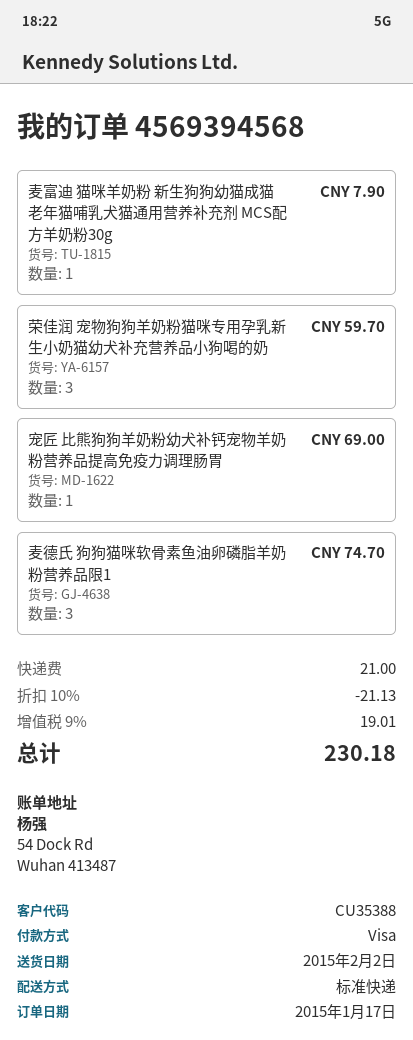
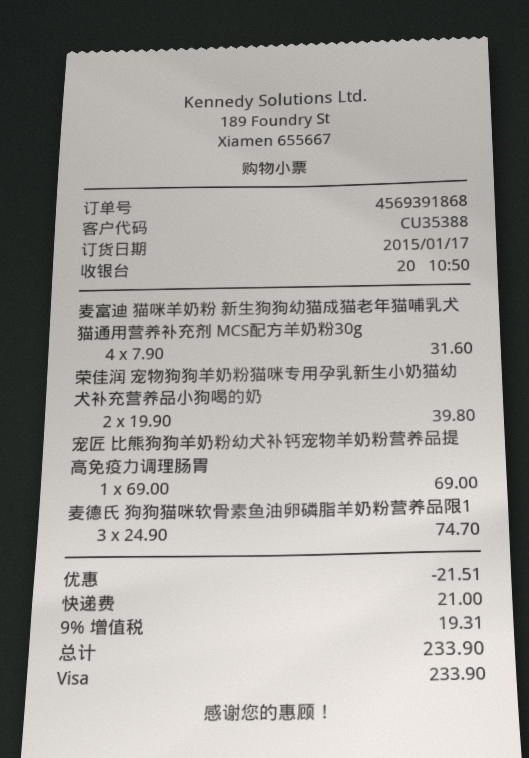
order number: 4569394568 -> 4569391868
麦富迪 猫咪羊奶粉 新生狗狗幼猫成猫老年猫哺乳犬猫通用营养补充剂 MCS配方羊奶粉30g: 1 for 7.90 -> 4 for 31.60
荣佳润 宠物狗狗羊奶粉猫咪专用孕乳新生小奶猫幼犬补充营养品小狗喝的奶: 3 for 59.70 -> 2 for 39.80
discount: 21.13 -> 21.51
tax: 9% = 19.01 -> 9% = 19.31
total: 230.18 -> 233.90

